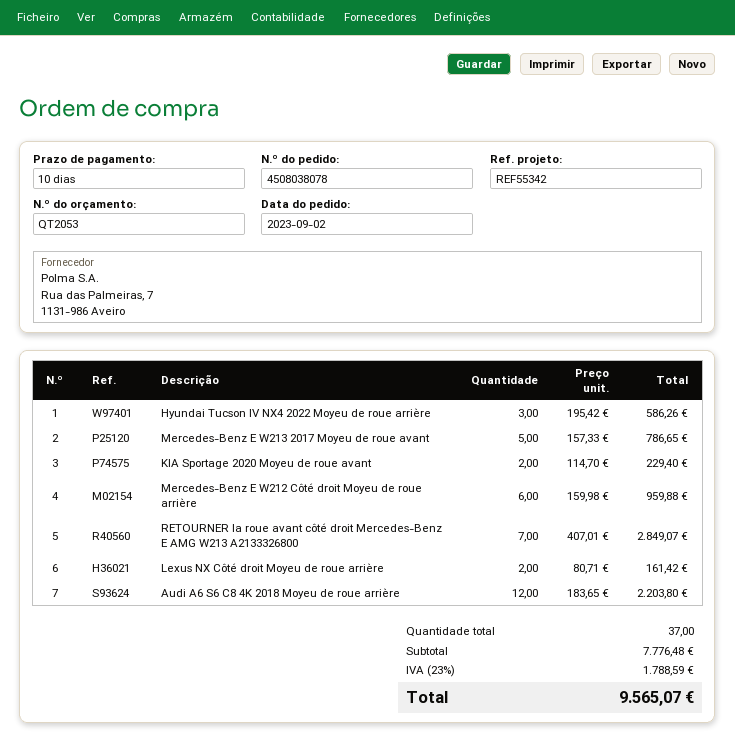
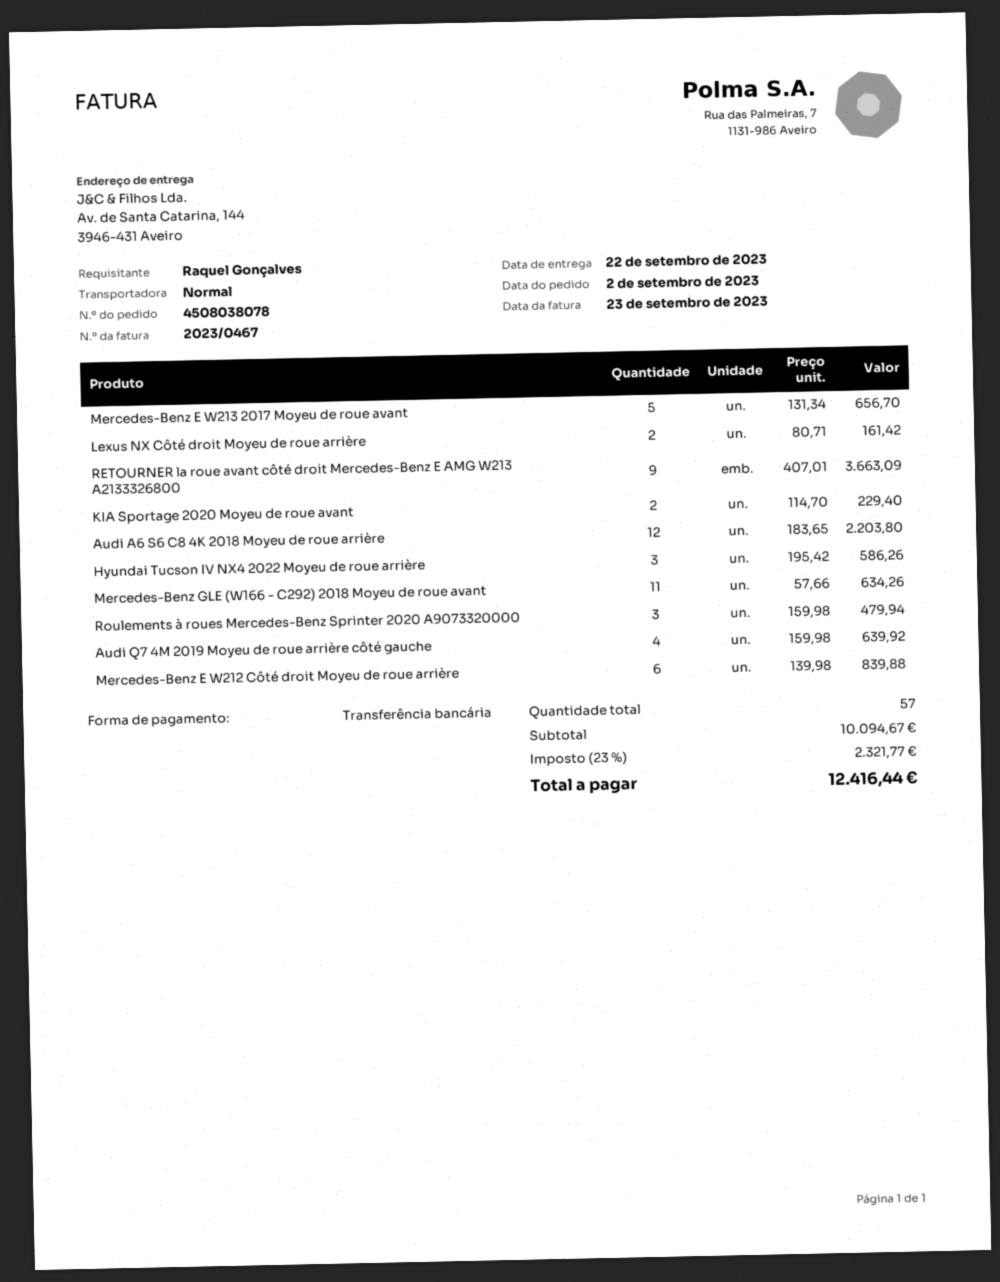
Mercedes-Benz E W213 2017 Moyeu de roue avant: 5 x 157.33 = 786.65 -> 5 x 131.34 = 656.70
Mercedes-Benz E W212 Côté droit Moyeu de roue arrière: 6 x 159.98 = 959.88 -> 6 x 139.98 = 839.88
RETOURNER la roue avant côté droit Mercedes-Benz E AMG W213 A2133326800: 7 x 407.01 = 2849.07 -> 9 x 407.01 = 3663.09
Mercedes-Benz GLE (W166 - C292) 2018 Moyeu de roue avant: none -> 11 x 57.66 = 634.26
Roulements à roues Mercedes-Benz Sprinter 2020 A9073320000: none -> 3 x 159.98 = 479.94
Audi Q7 4M 2019 Moyeu de roue arrière côté gauche: none -> 4 x 159.98 = 639.92
total quantity: 37 -> 57
subtotal: 7776.48 -> 10094.67
tax: 23% = 1788.59 -> 23% = 2321.77
total: 9565.07 -> 12416.44

